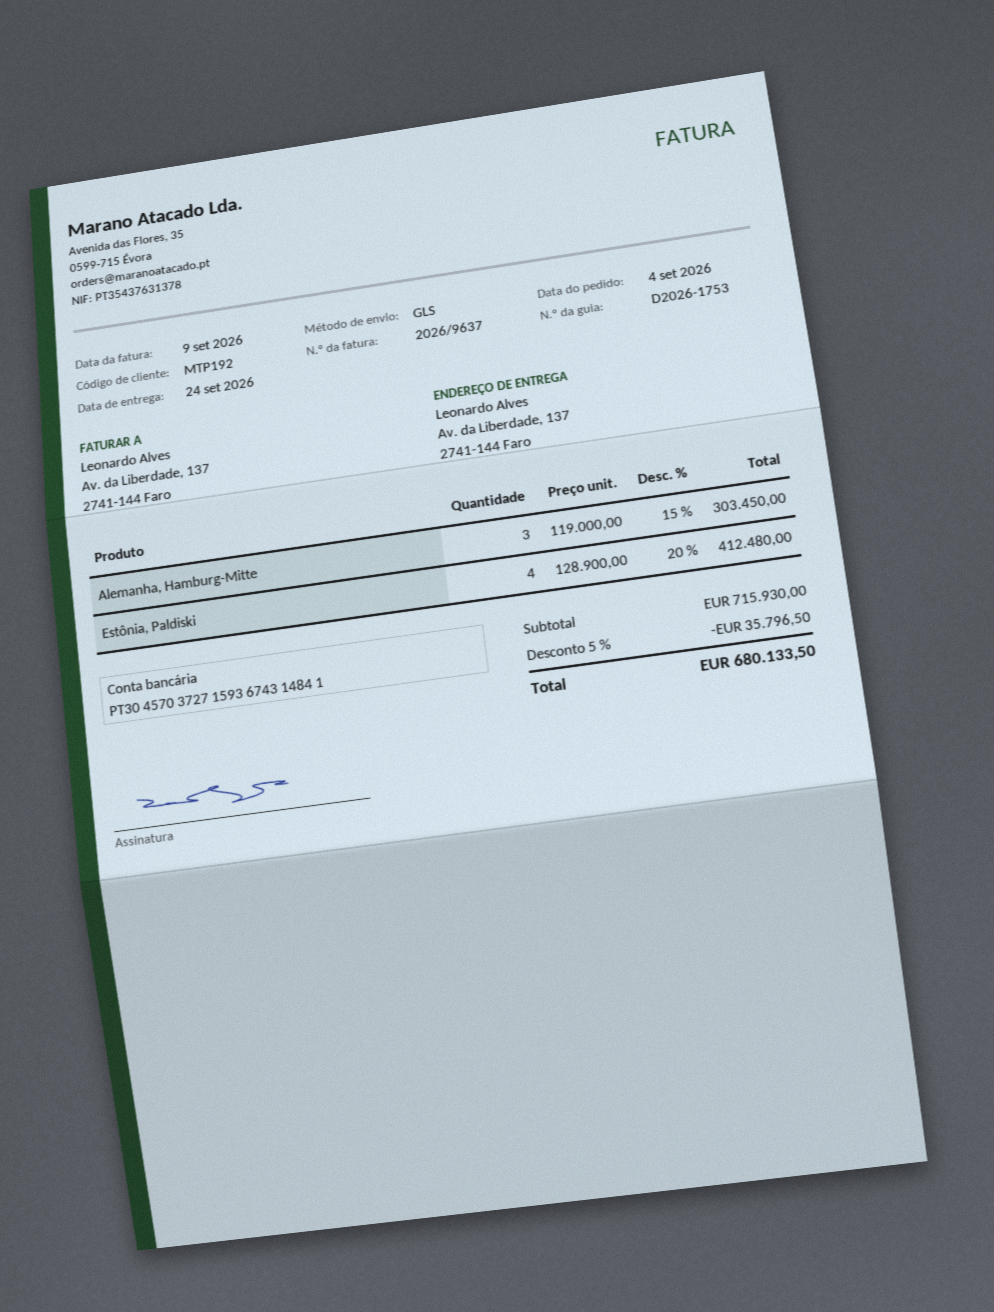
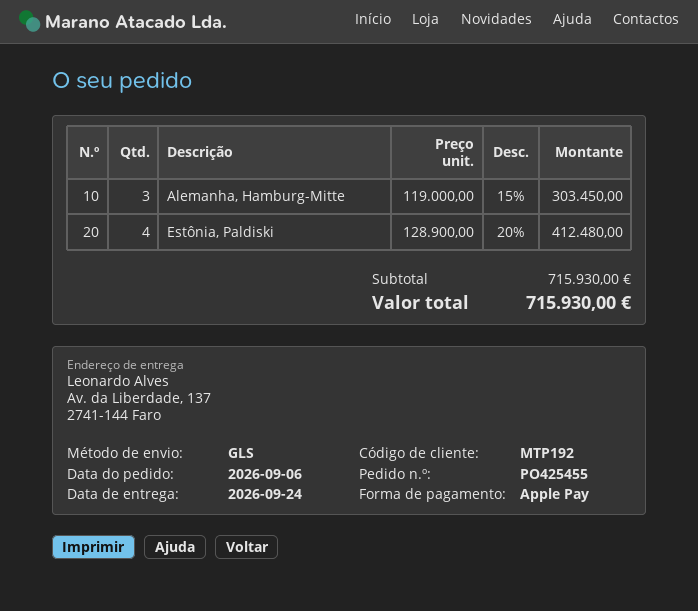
order date: 2026-09-04 -> 2026-09-06
discount: 5% = 35796.50 -> none
total: 680133.50 -> 715930.00

